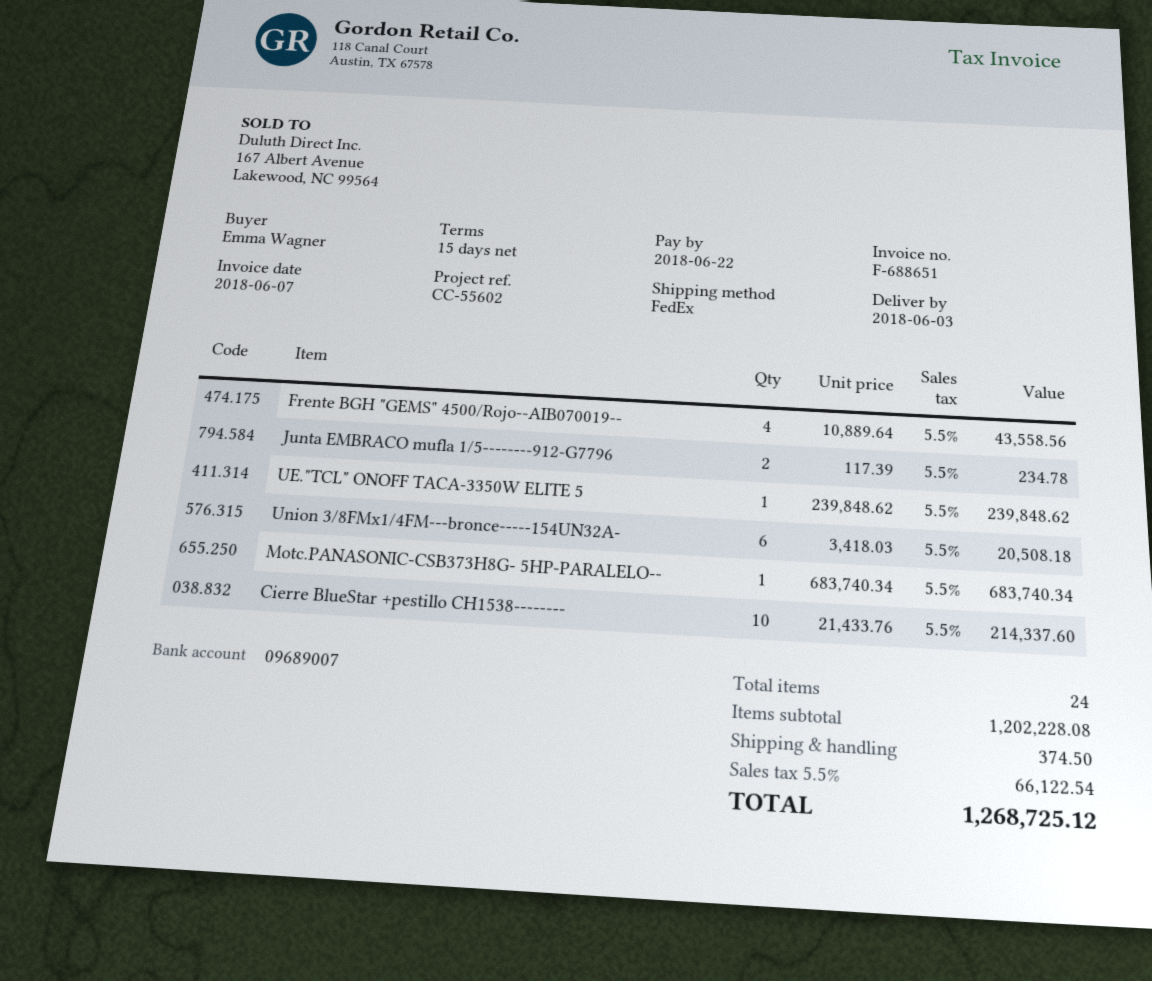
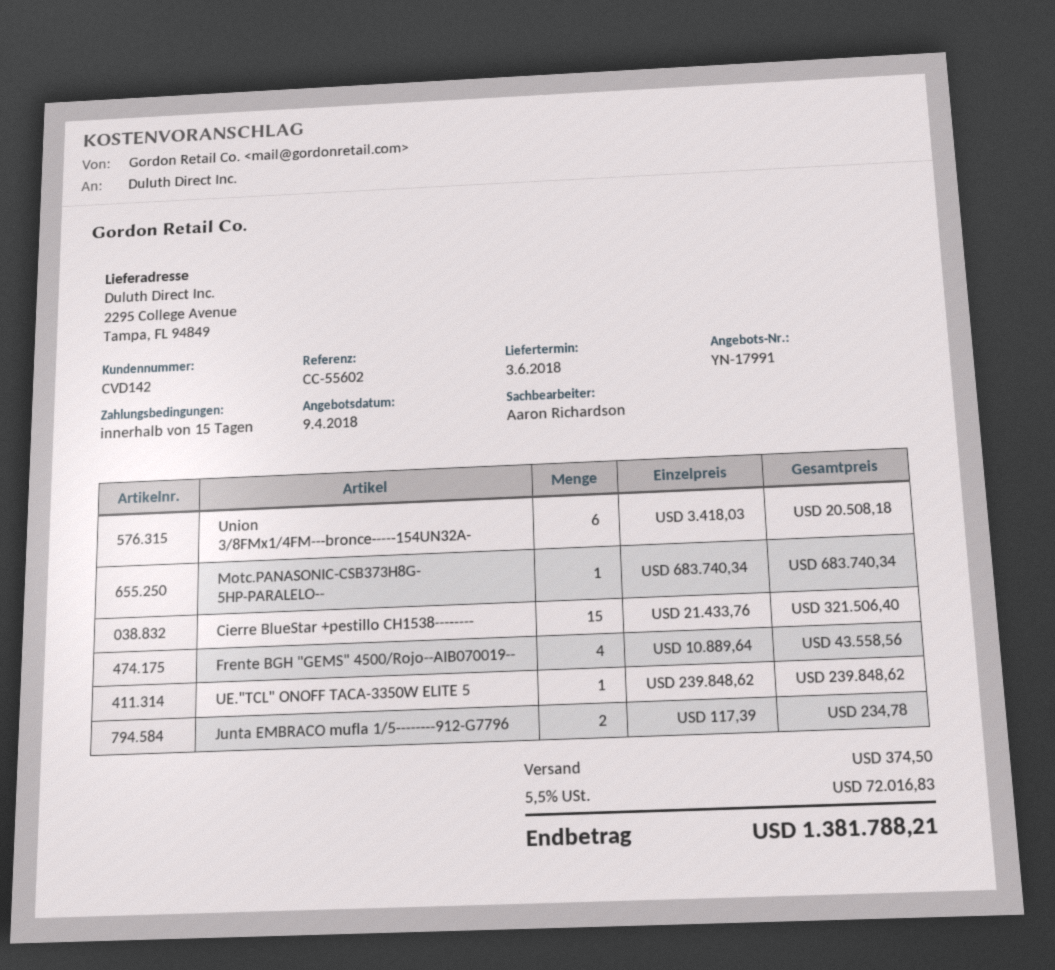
Cierre BlueStar +pestillo CH1538--------: 10 x 21433.76 = 214337.60 -> 15 x 21433.76 = 321506.40
tax: 5.5% = 66122.54 -> 5.5% = 72016.83
total: 1268725.12 -> 1381788.21

